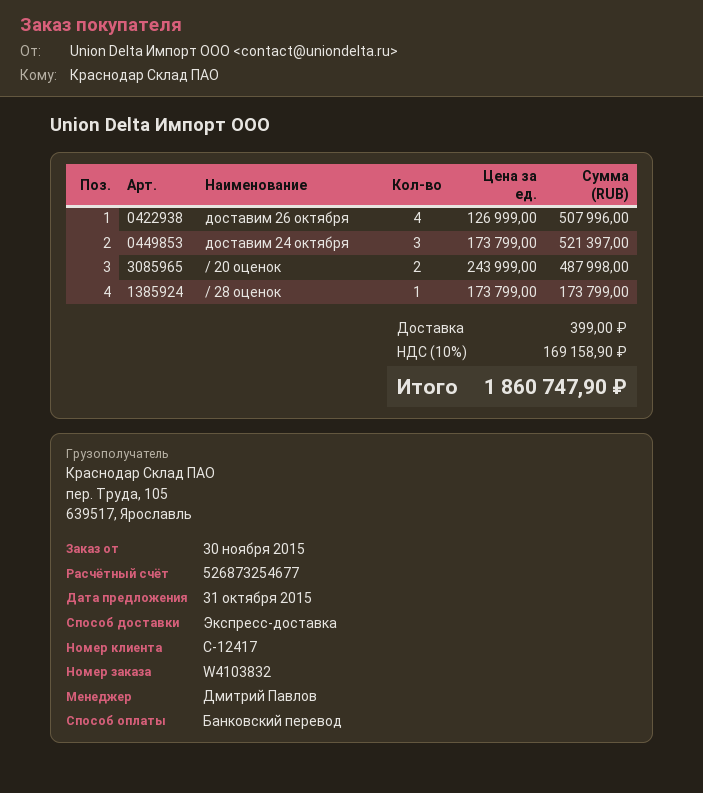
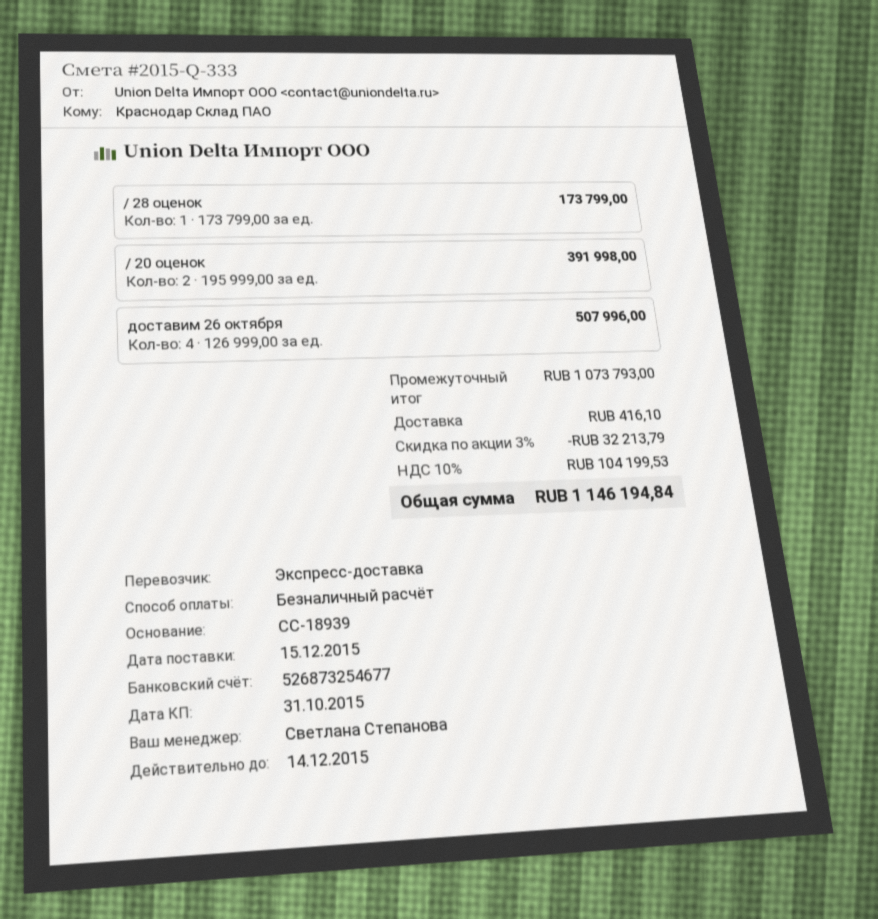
sales rep: Дмитрий Павлов -> Светлана Степанова
доставим 24 октября: 3 x 173799.00 = 521397.00 -> none
/ 20 оценок: 2 x 243999.00 = 487998.00 -> 2 x 195999.00 = 391998.00
discount: none -> 3% = 32213.79
shipping: 399.00 -> 416.10
tax: 10% = 169158.90 -> 10% = 104199.53
total: 1860747.90 -> 1146194.84

